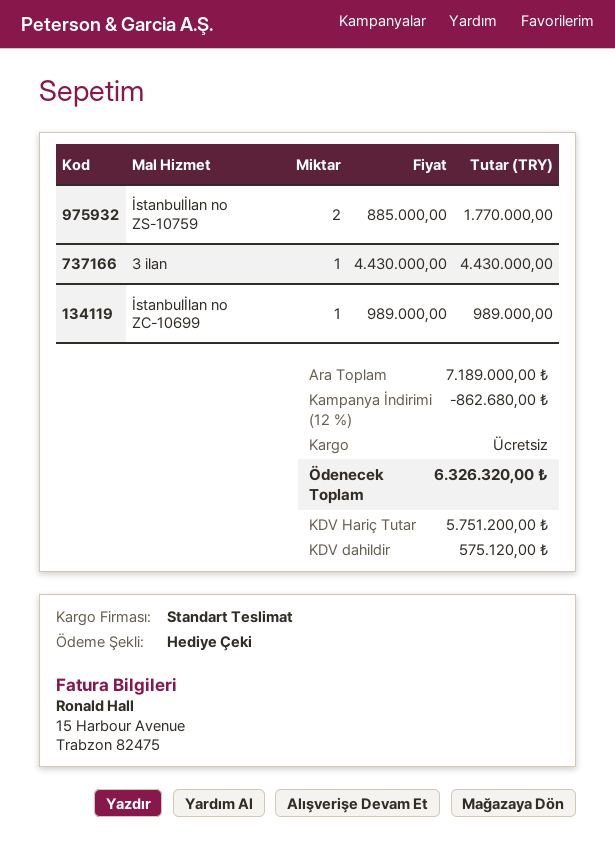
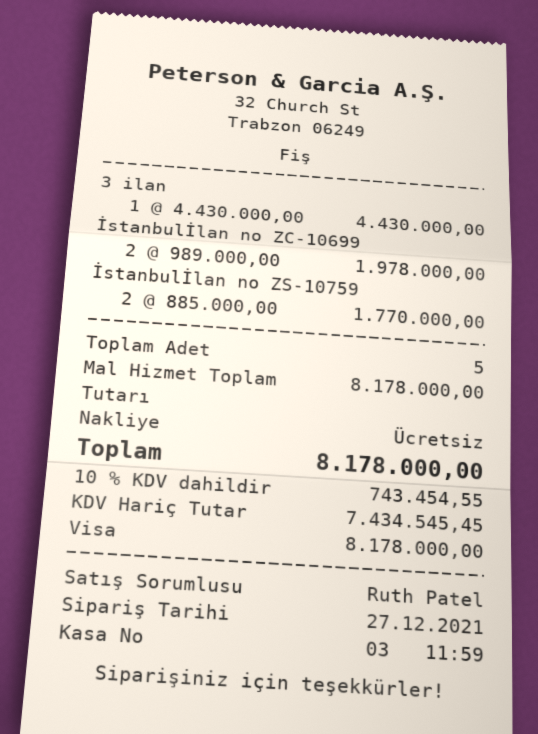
payment method: gift card -> Visa
İstanbulİlan no ZC-10699: 1 x 989000.00 = 989000.00 -> 2 x 989000.00 = 1978000.00
subtotal: 7189000.00 -> 8178000.00
discount: 12% = 862680.00 -> none
net: 5751200.00 -> 7434545.45
tax: 575120.00 -> 743454.55
total: 6326320.00 -> 8178000.00

